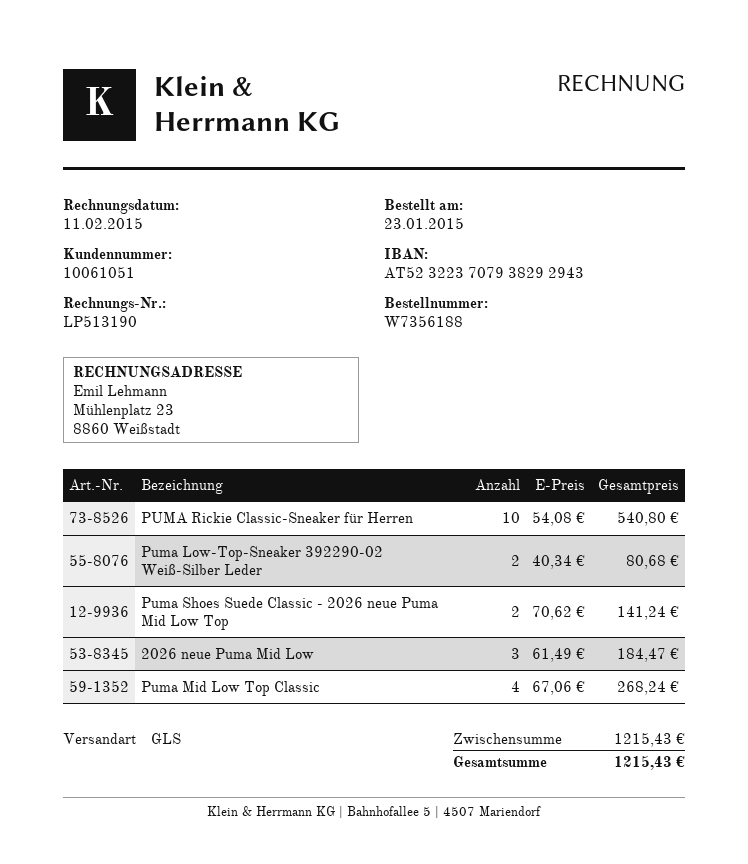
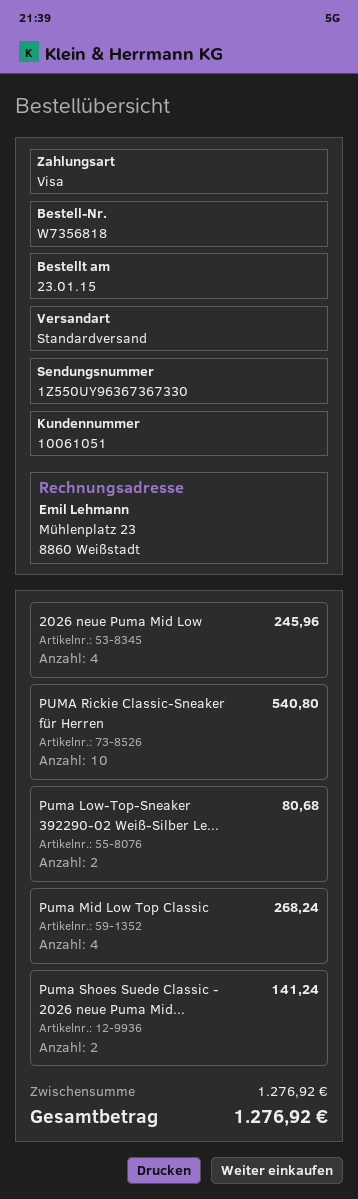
order number: W7356188 -> W7356818
shipping method: GLS -> standard
2026 neue Puma Mid Low: 3 for 184.47 -> 4 for 245.96
subtotal: 1215.43 -> 1276.92
total: 1215.43 -> 1276.92

